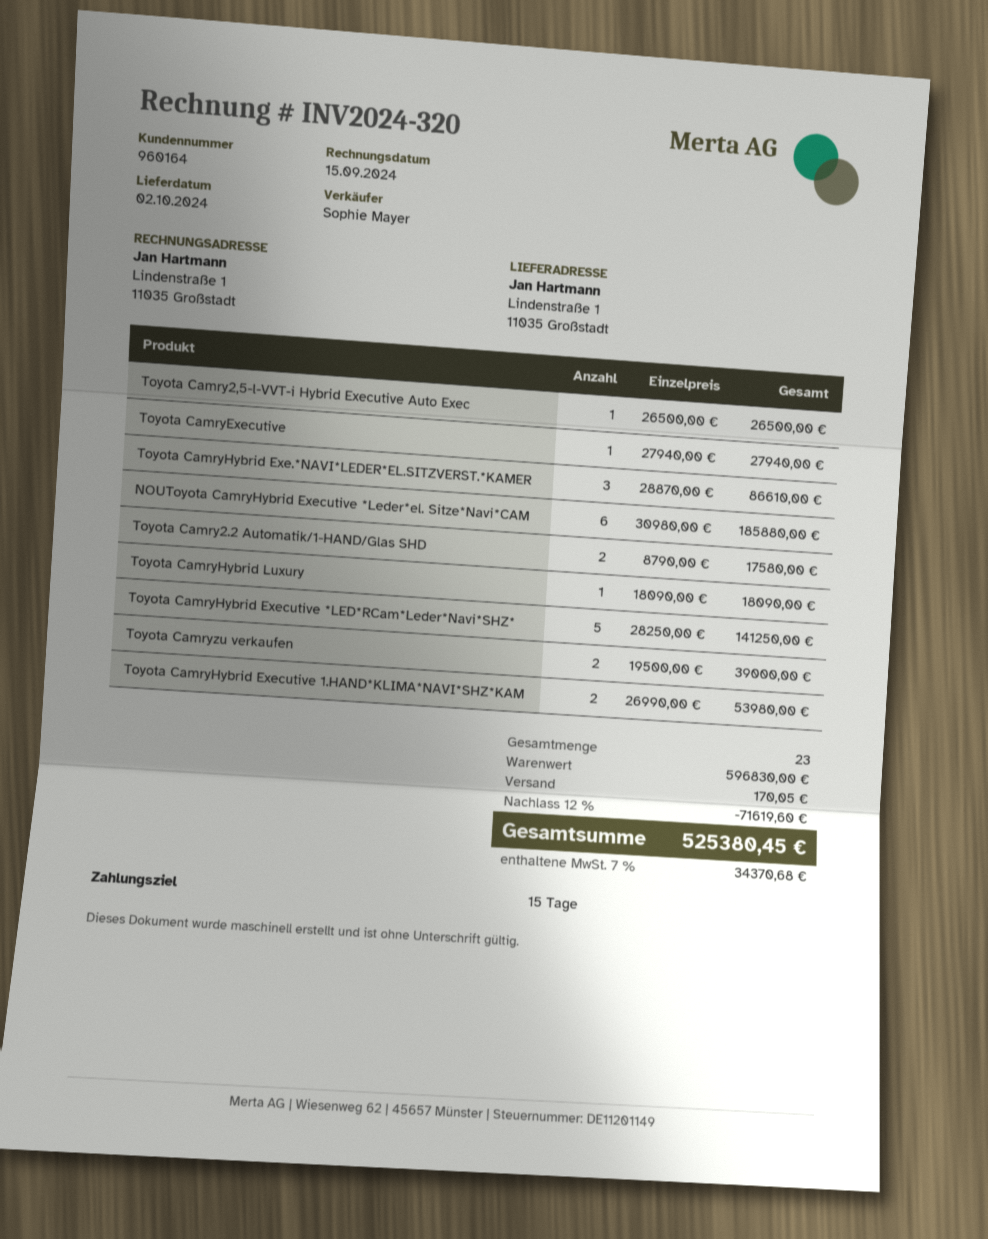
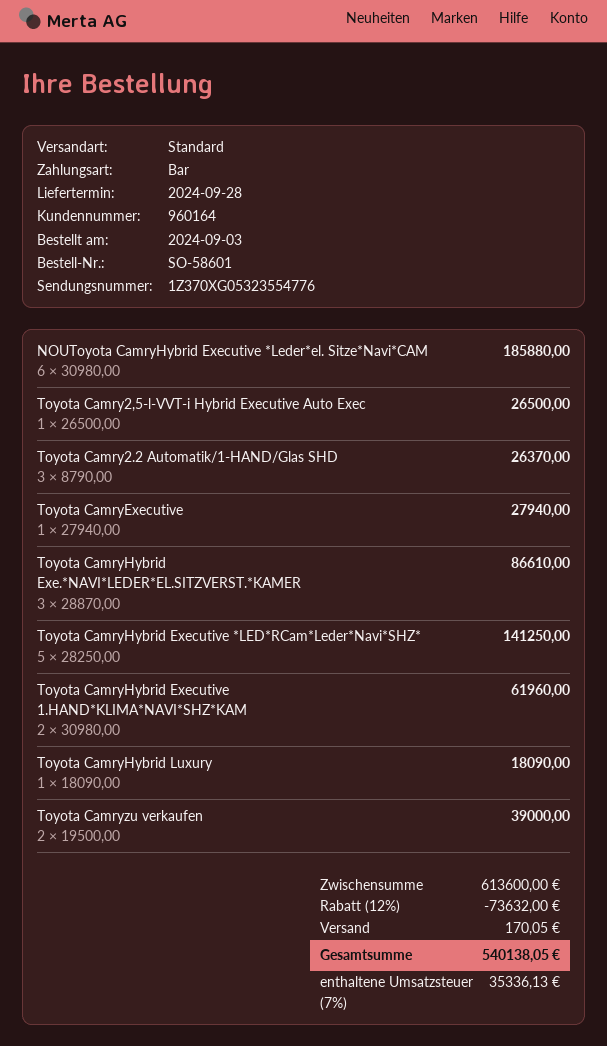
delivery date: 2024-10-02 -> 2024-09-28
Toyota Camry2.2 Automatik/1-HAND/Glas SHD: 2 x 8790.00 = 17580.00 -> 3 x 8790.00 = 26370.00
Toyota CamryHybrid Executive 1.HAND*KLIMA*NAVI*SHZ*KAM: 2 x 26990.00 = 53980.00 -> 2 x 30980.00 = 61960.00
subtotal: 596830.00 -> 613600.00
discount: 12% = 71619.60 -> 12% = 73632.00
tax: 7% = 34370.68 -> 7% = 35336.13
total: 525380.45 -> 540138.05

